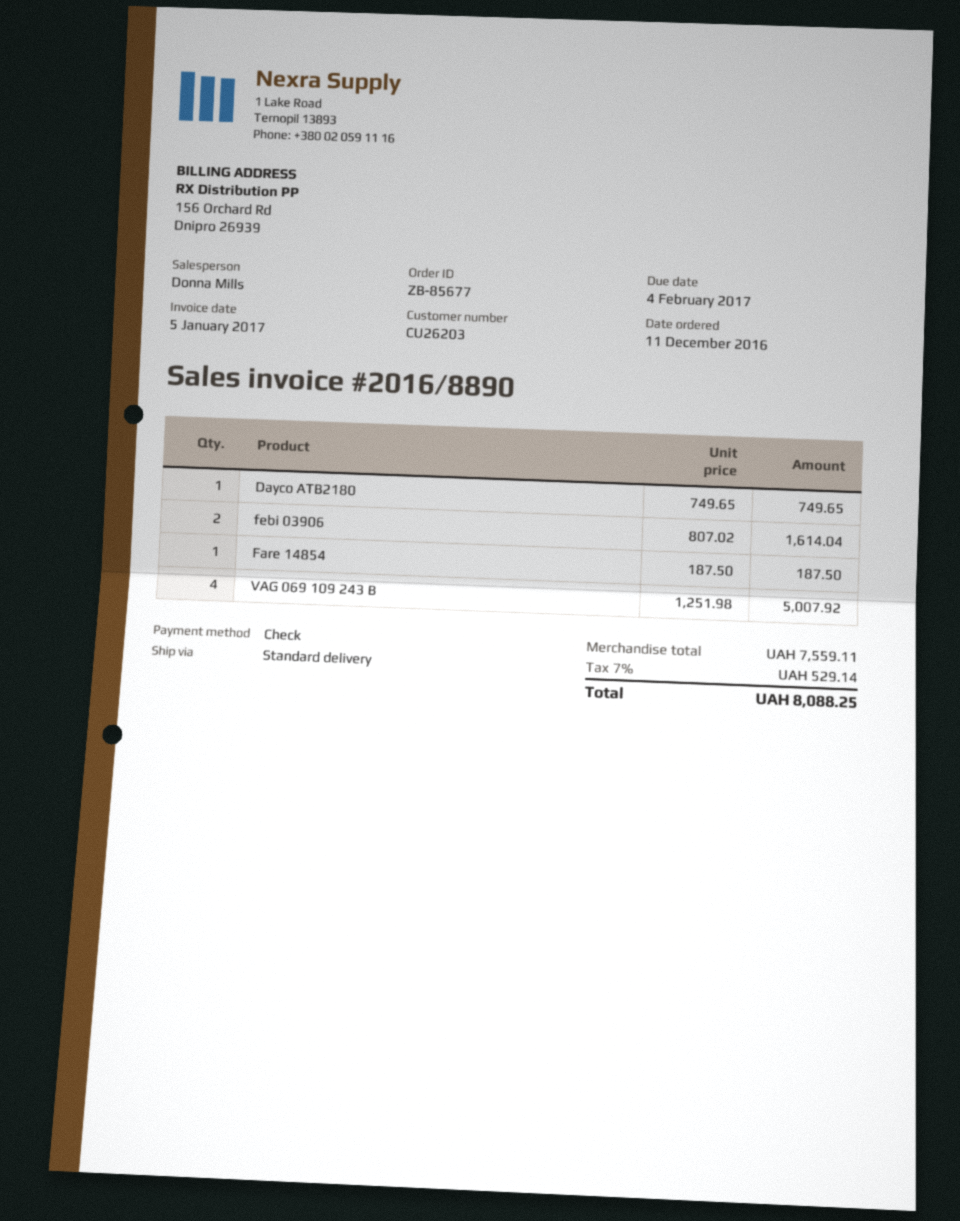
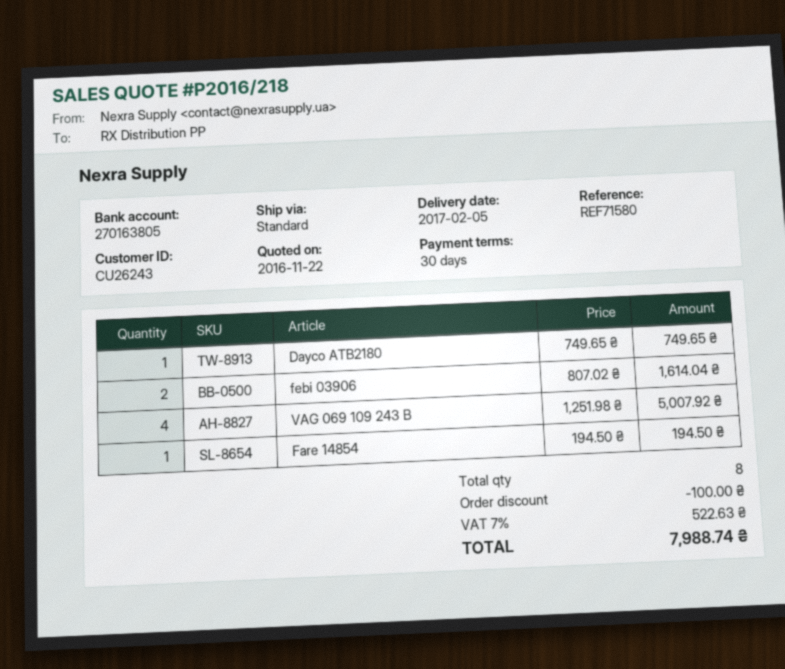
customer number: CU26203 -> CU26243
Fare 14854: 1 x 187.50 = 187.50 -> 1 x 194.50 = 194.50
discount: none -> 100.00
tax: 7% = 529.14 -> 7% = 522.63
total: 8088.25 -> 7988.74

